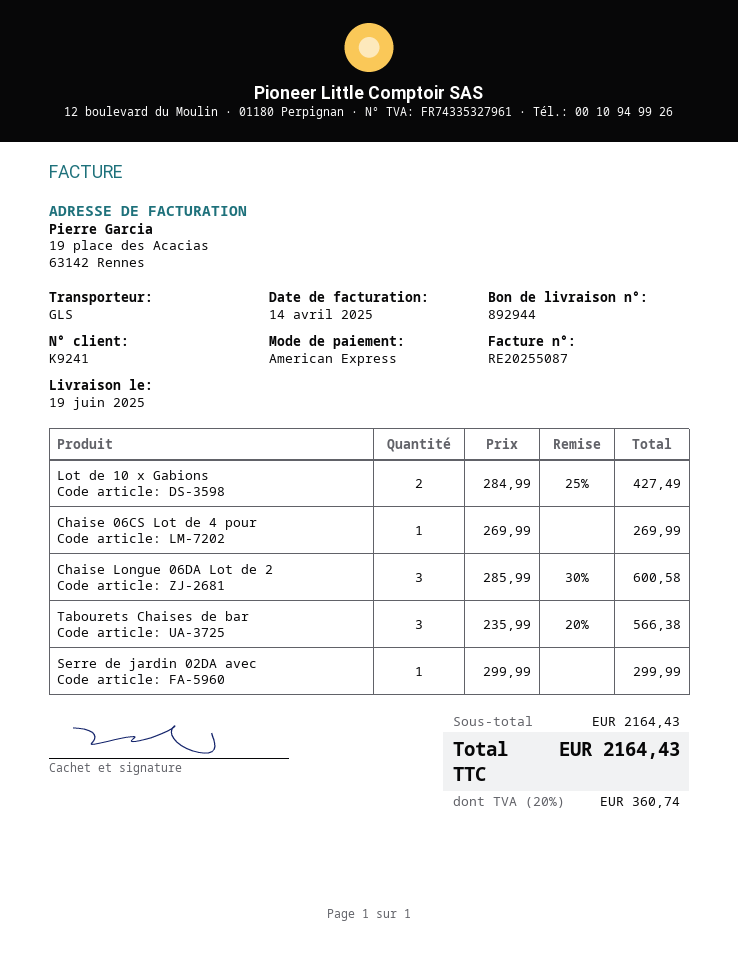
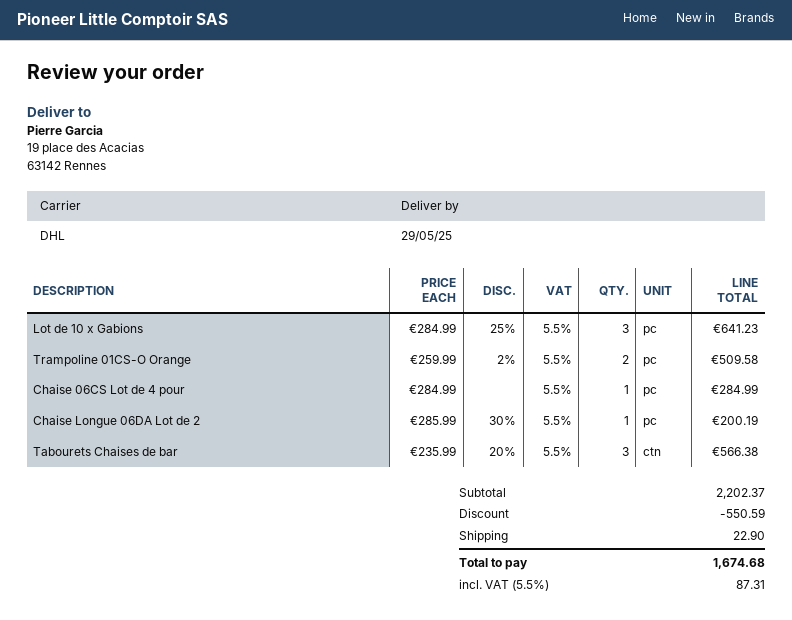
delivery date: 2025-06-19 -> 2025-05-29
shipping method: GLS -> DHL
Lot de 10 x Gabions: 2 x 284.99 - 25% = 427.49 -> 3 x 284.99 - 25% = 641.23
Chaise 06CS Lot de 4 pour: 1 x 269.99 = 269.99 -> 1 x 284.99 = 284.99
Chaise Longue 06DA Lot de 2: 3 x 285.99 - 30% = 600.58 -> 1 x 285.99 - 30% = 200.19
Serre de jardin 02DA avec: 1 x 299.99 = 299.99 -> none
Trampoline 01CS-O Orange: none -> 2 x 259.99 - 2% = 509.58
subtotal: 2164.43 -> 2202.37
discount: none -> 550.59
shipping: none -> 22.90
tax: 20% = 360.74 -> 5.5% = 87.31
total: 2164.43 -> 1674.68

